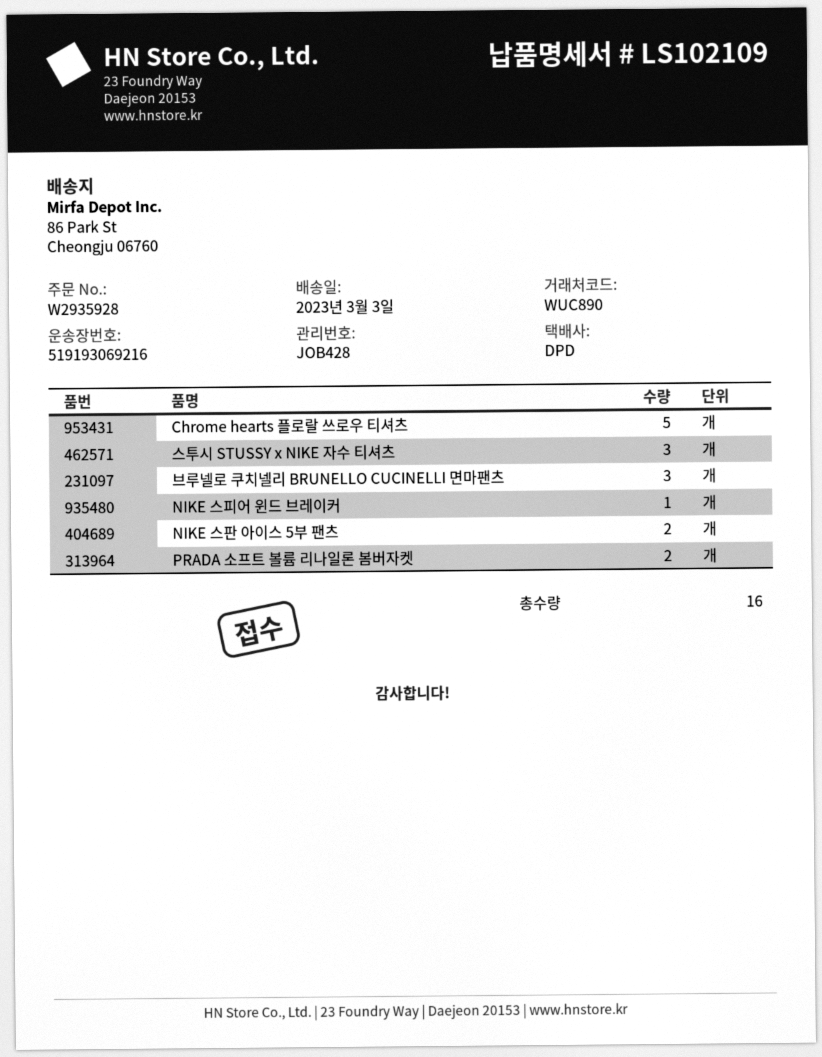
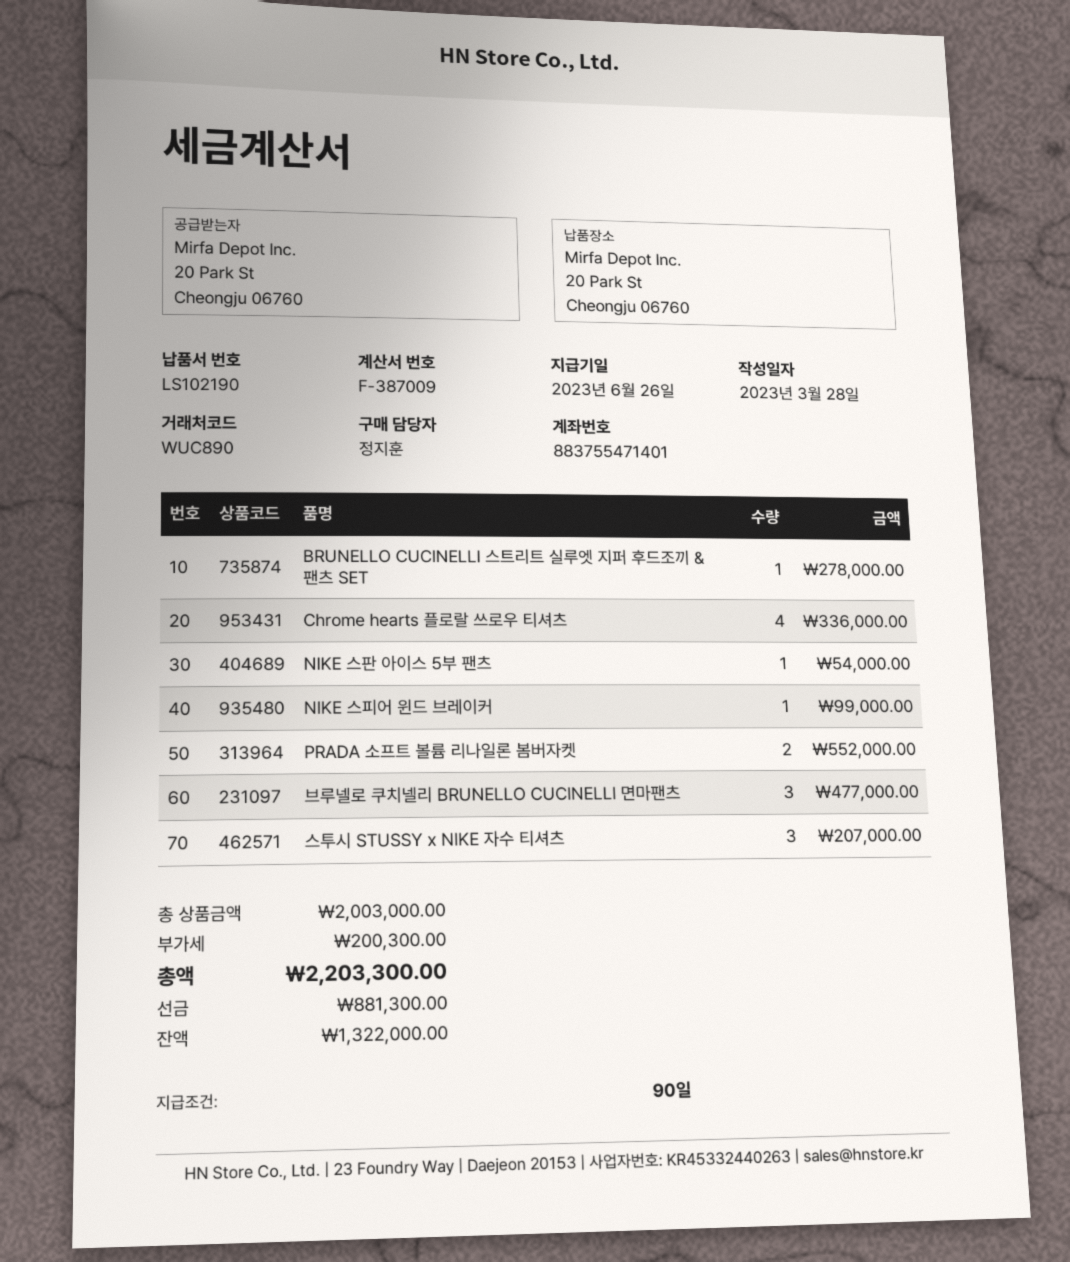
delivery note number: LS102109 -> LS102190
ship to: 86 Park St, Cheongju 06760 -> 20 Park St, Cheongju 06760
Chrome hearts 플로랄 쓰로우 티셔츠: 5 -> 4
NIKE 스판 아이스 5부 팬츠: 2 -> 1
BRUNELLO CUCINELLI 스트리트 실루엣 지퍼 후드조끼 & 팬츠 SET: none -> 1

